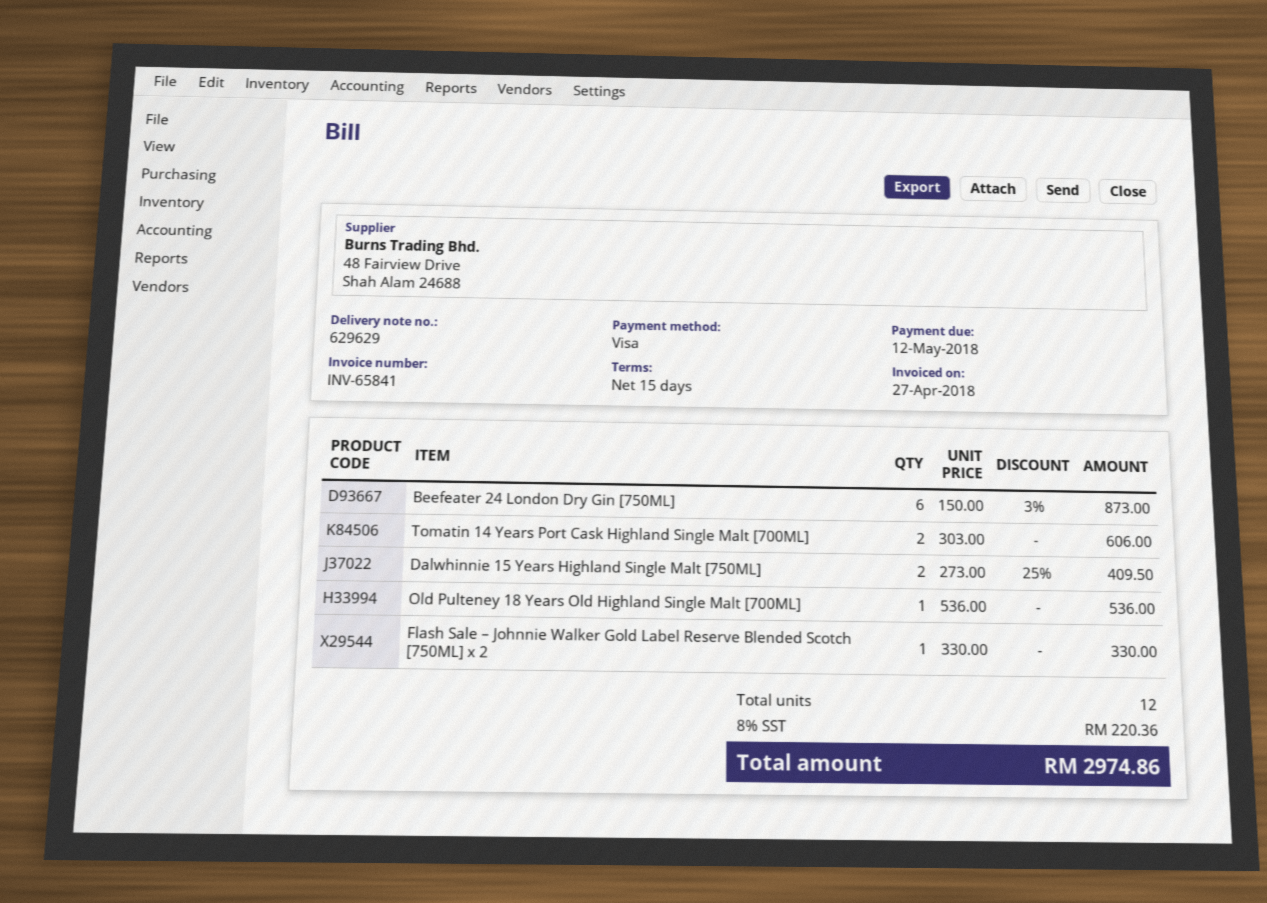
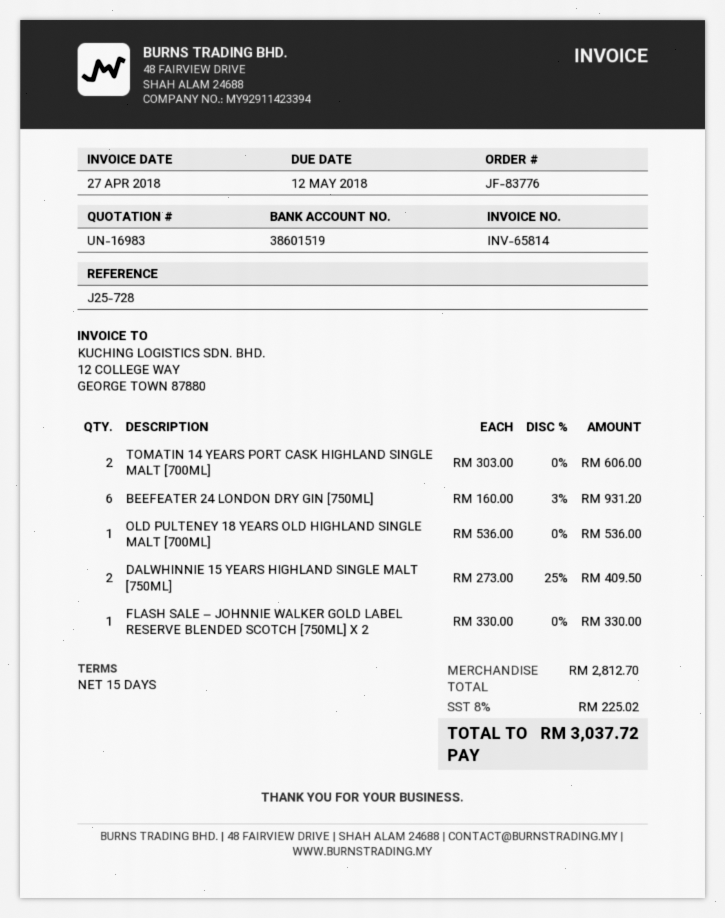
invoice number: INV-65841 -> INV-65814
Beefeater 24 London Dry Gin [750ML]: 6 x 150.00 - 3% = 873.00 -> 6 x 160.00 - 3% = 931.20
tax: 8% = 220.36 -> 8% = 225.02
total: 2974.86 -> 3037.72

